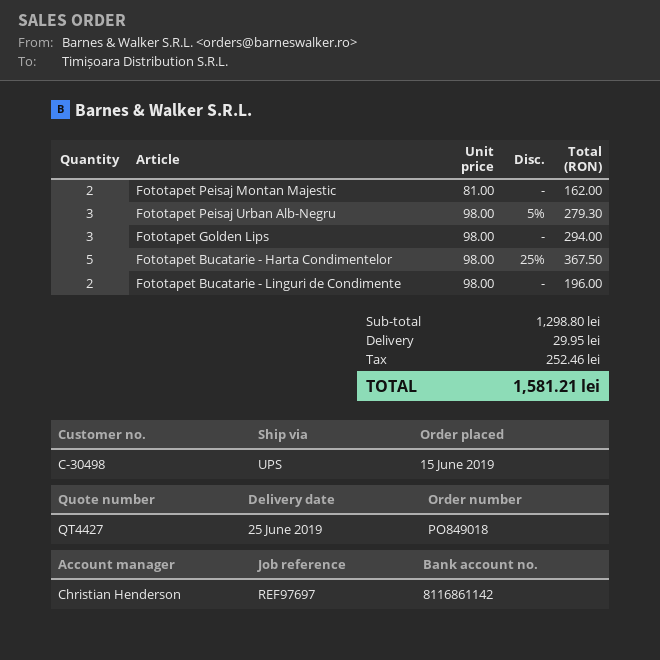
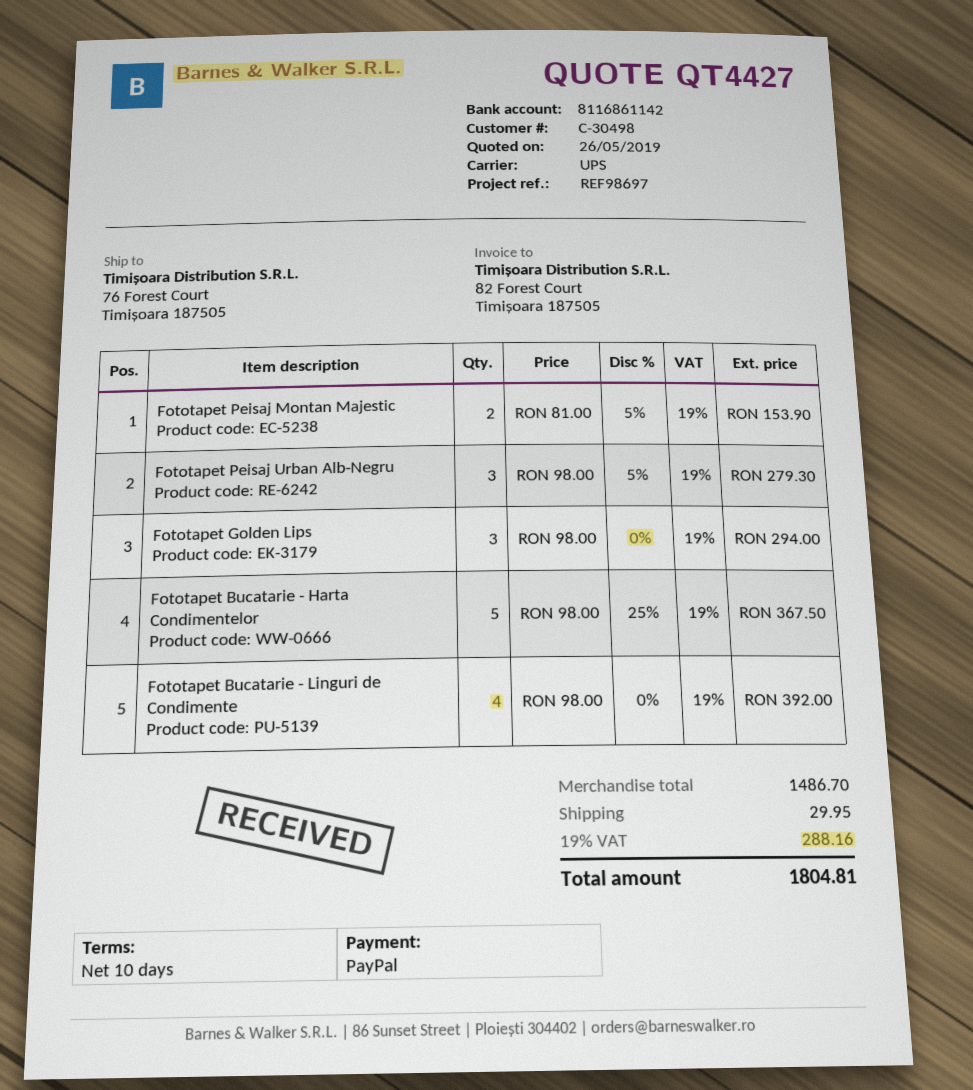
reference: REF97697 -> REF98697
Fototapet Peisaj Montan Majestic: 2 x 81.00 = 162.00 -> 2 x 81.00 - 5% = 153.90
Fototapet Bucatarie - Linguri de Condimente: 2 x 98.00 = 196.00 -> 4 x 98.00 = 392.00
subtotal: 1298.80 -> 1486.70
tax: 252.46 -> 288.16
total: 1581.21 -> 1804.81

